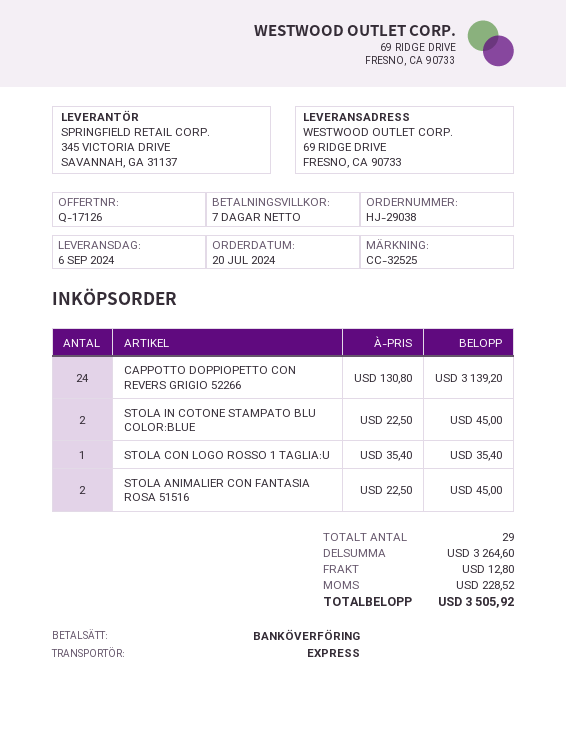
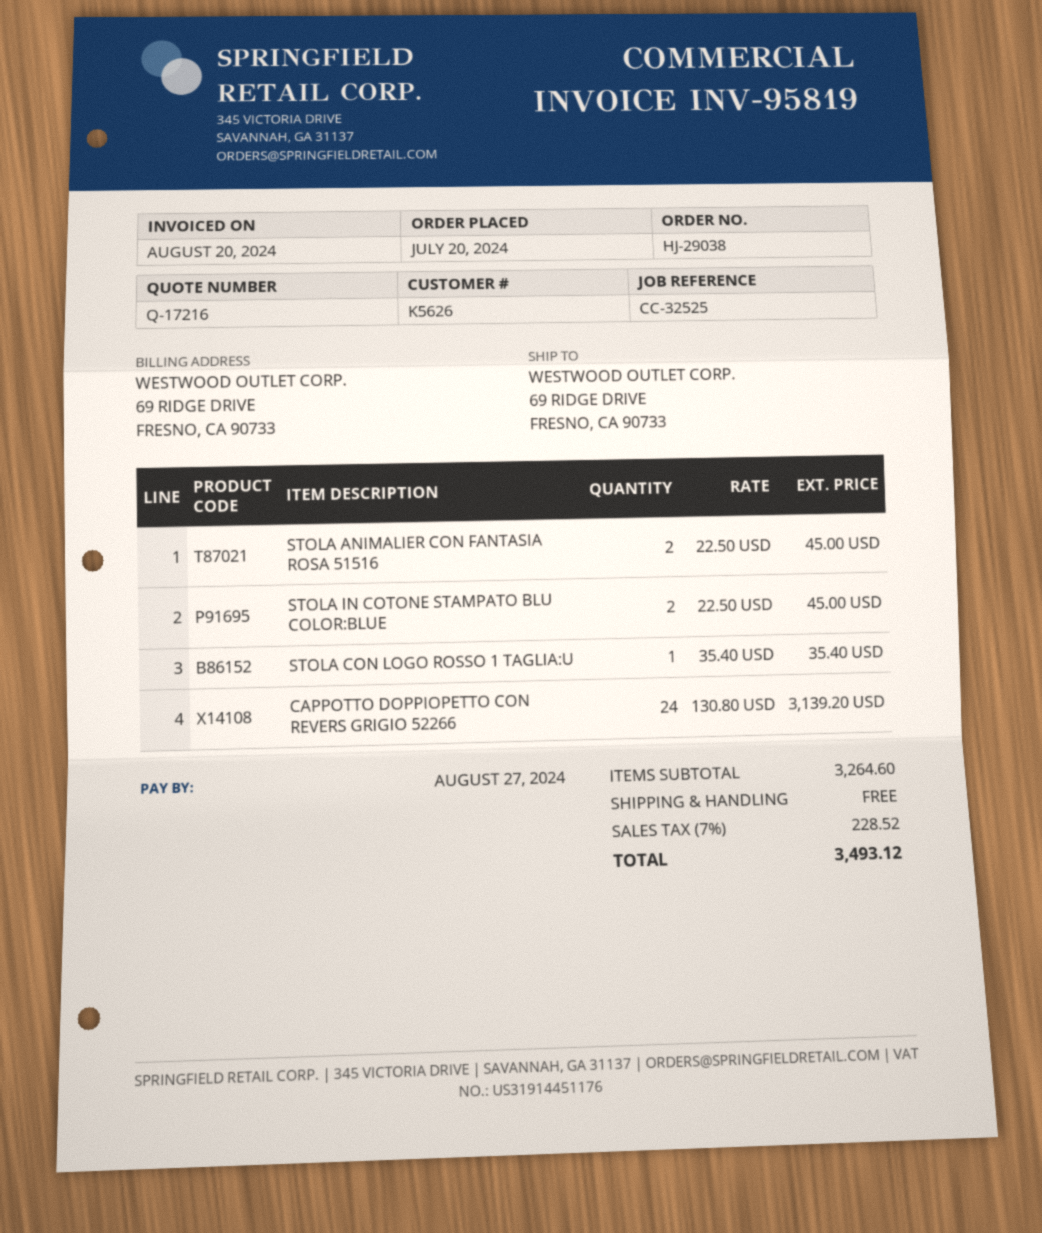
quote number: Q-17126 -> Q-17216
shipping: 12.80 -> 0.00
total: 3505.92 -> 3493.12

